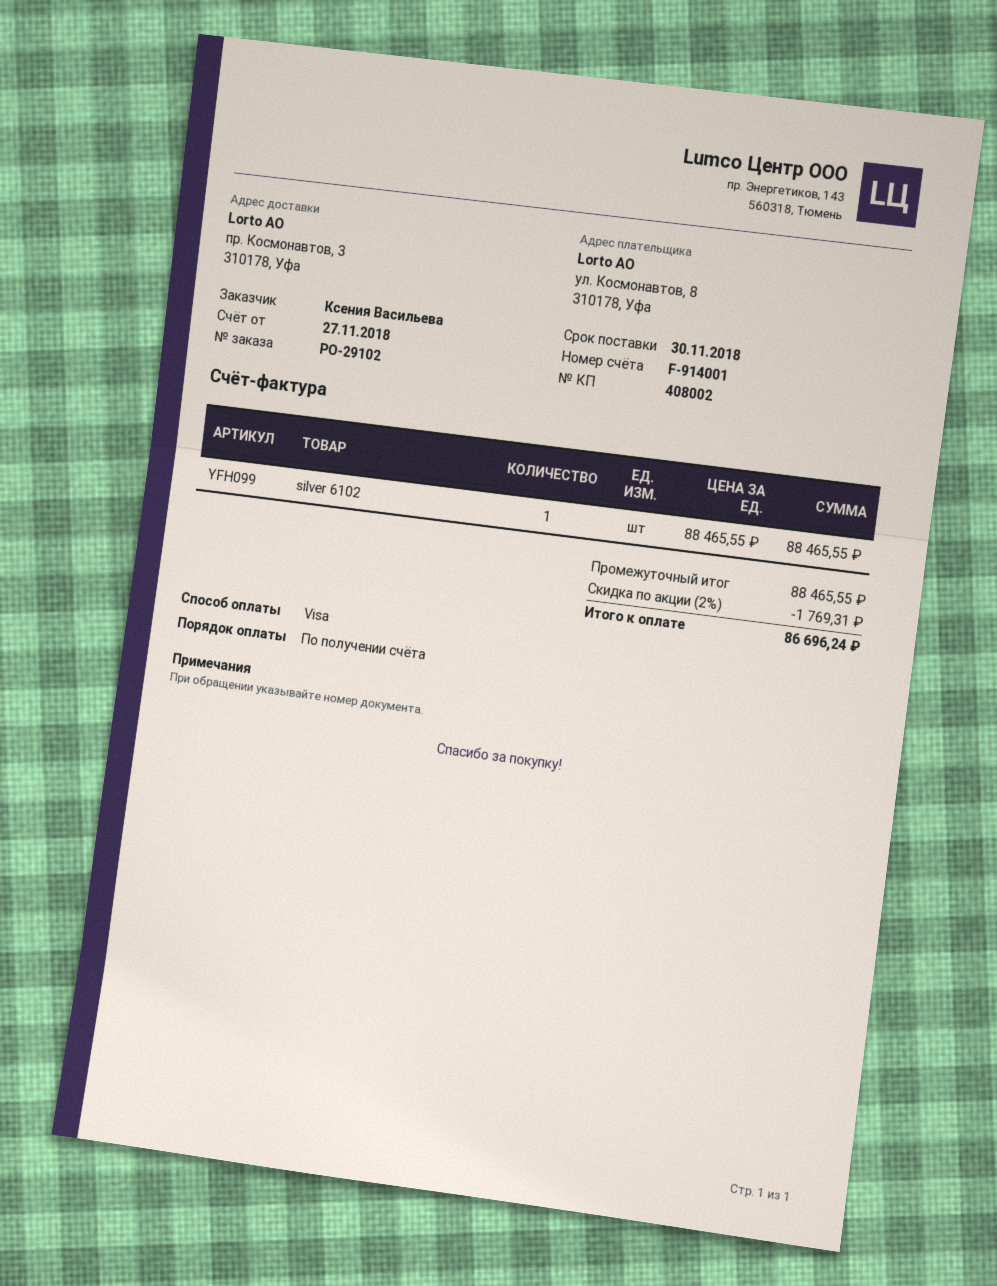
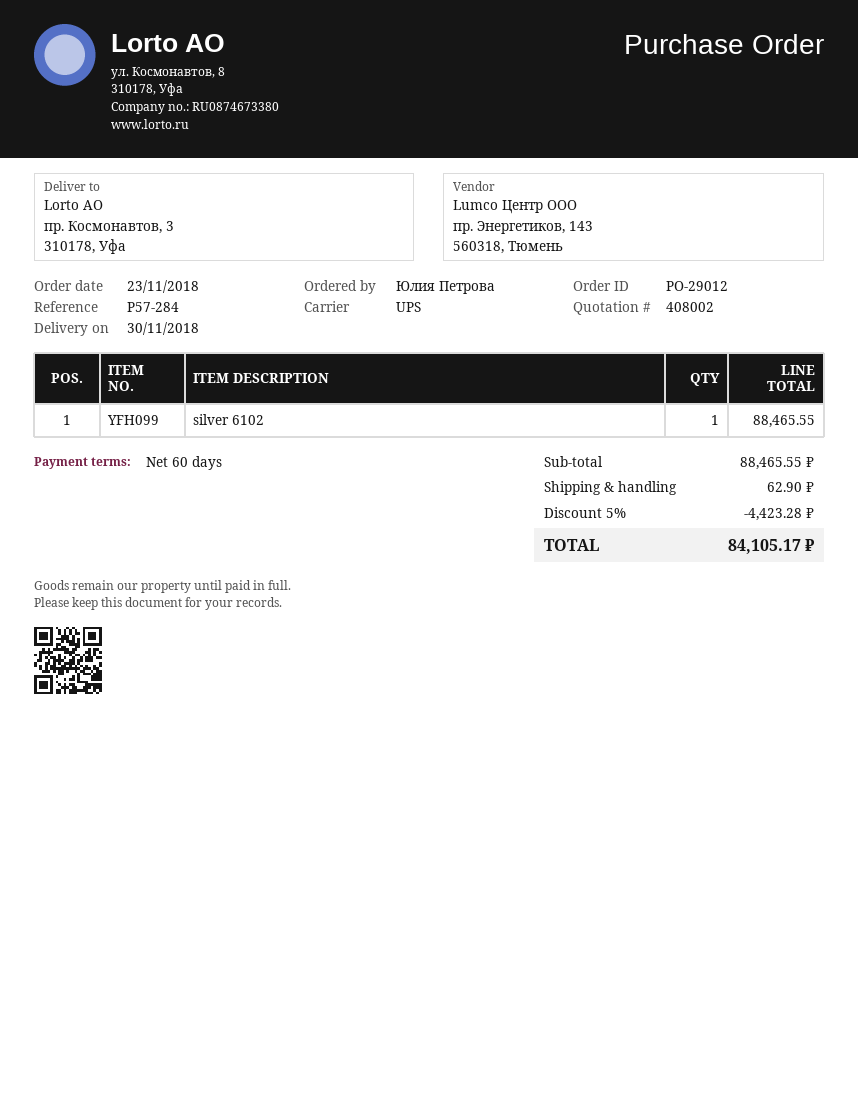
order number: PO-29102 -> PO-29012
payment terms: on receipt -> 60 days
ordered by: Ксения Васильева -> Юлия Петрова
discount: 2% = 1769.31 -> 5% = 4423.28
shipping: none -> 62.90
total: 86696.24 -> 84105.17

